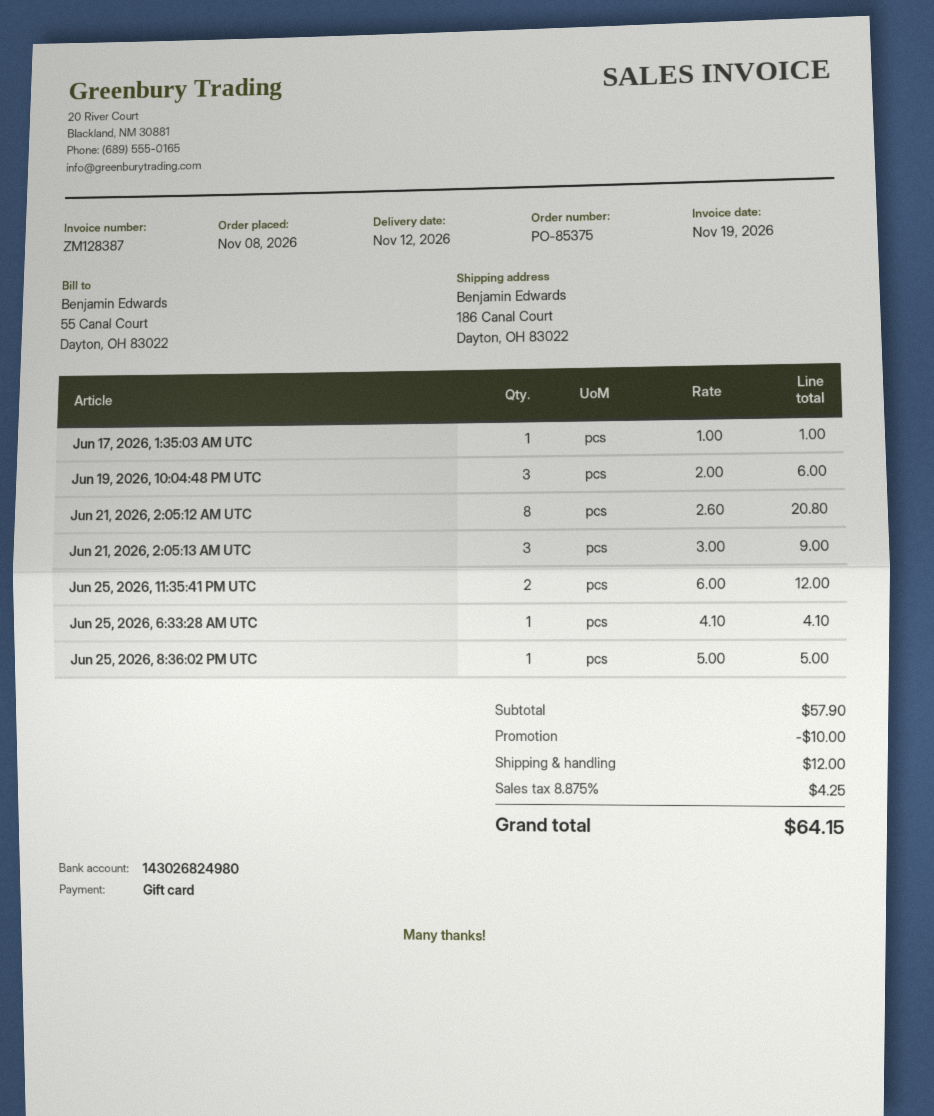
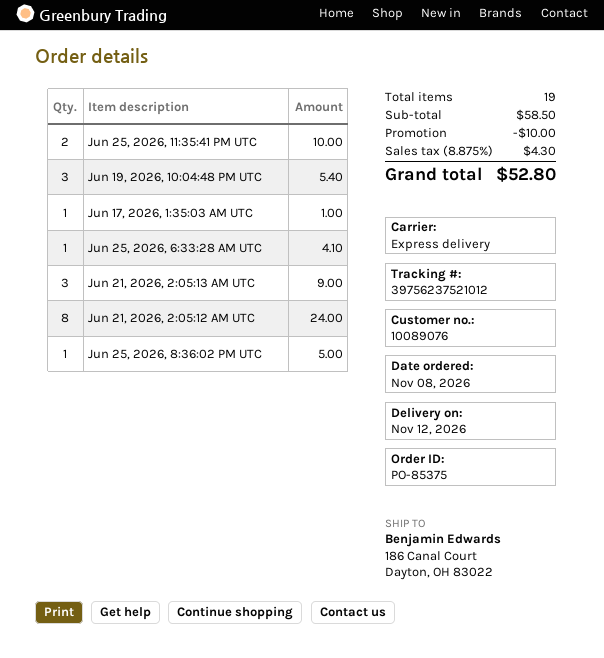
Jun 19, 2026, 10:04:48 PM UTC: 3 for 6.00 -> 3 for 5.40
Jun 21, 2026, 2:05:12 AM UTC: 8 for 20.80 -> 8 for 24.00
Jun 25, 2026, 11:35:41 PM UTC: 2 for 12.00 -> 2 for 10.00
subtotal: 57.90 -> 58.50
shipping: 12.00 -> none
tax: 8.875% = 4.25 -> 8.875% = 4.30
total: 64.15 -> 52.80

